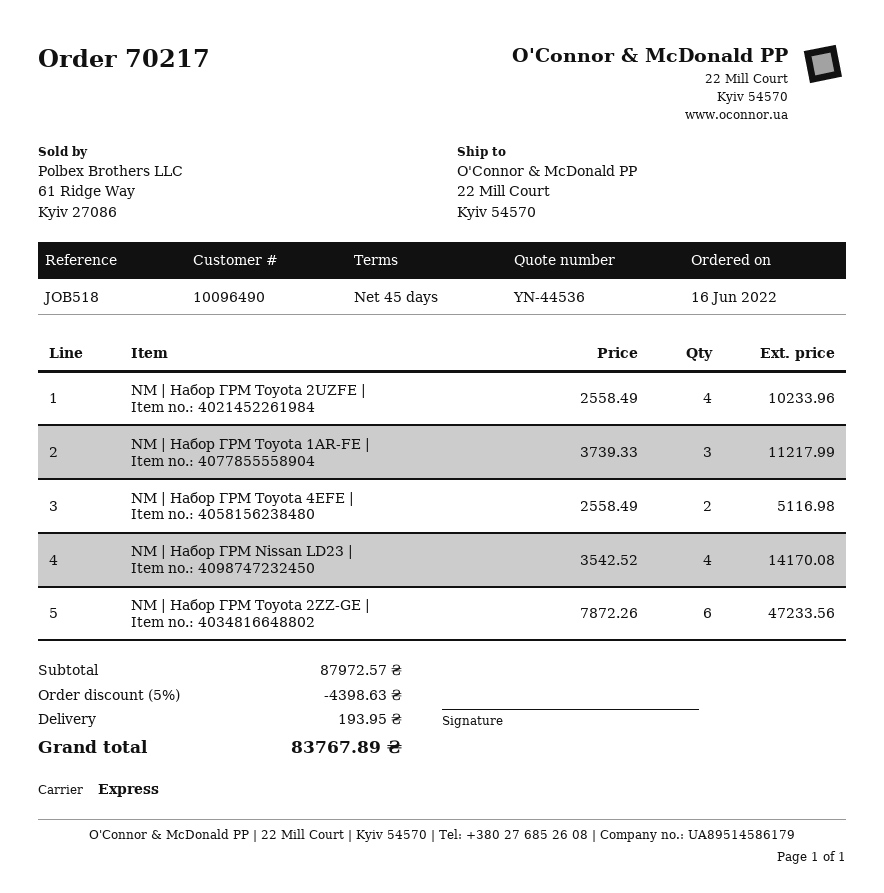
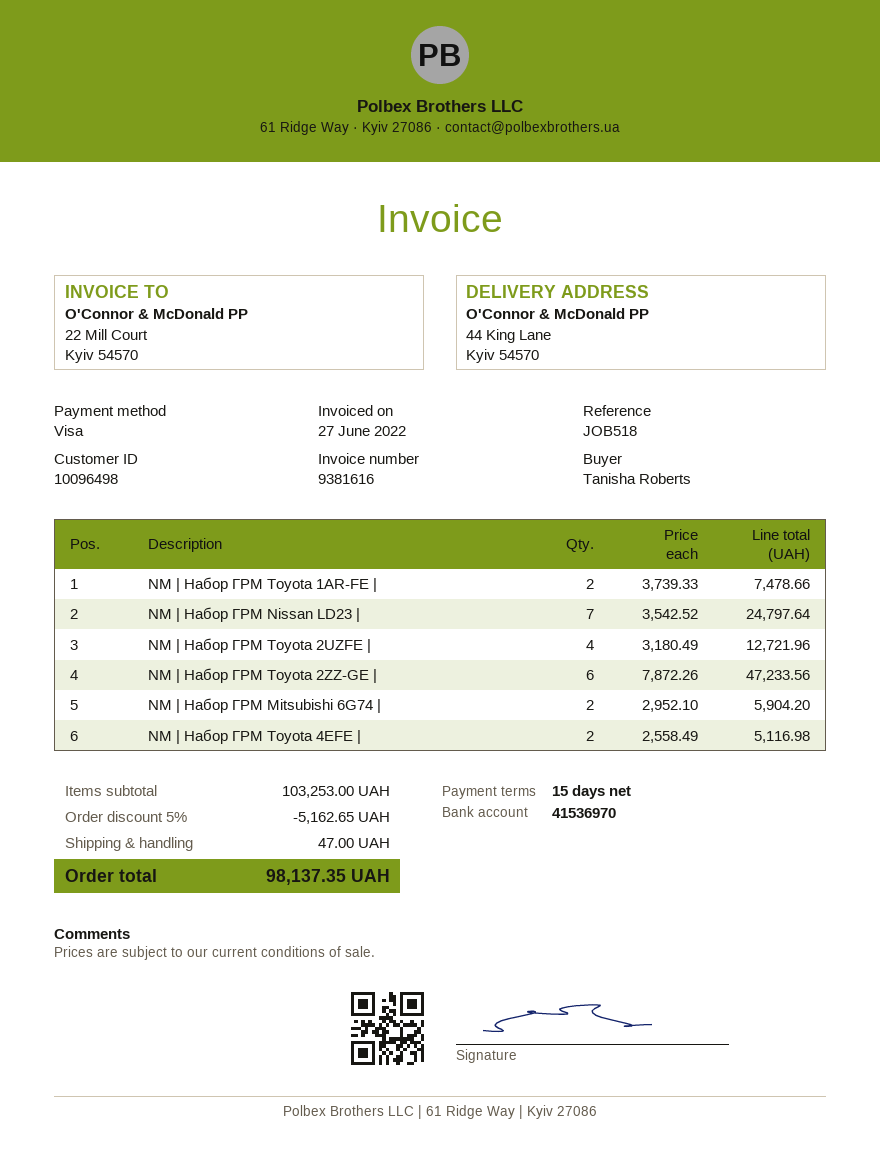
payment terms: 45 days -> 15 days
customer number: 10096490 -> 10096498
ship to: 22 Mill Court, Kyiv 54570 -> 44 King Lane, Kyiv 54570
NM | Набор ГРМ Toyota 2UZFE |: 4 x 2558.49 = 10233.96 -> 4 x 3180.49 = 12721.96
NM | Набор ГРМ Toyota 1AR-FE |: 3 x 3739.33 = 11217.99 -> 2 x 3739.33 = 7478.66
NM | Набор ГРМ Nissan LD23 |: 4 x 3542.52 = 14170.08 -> 7 x 3542.52 = 24797.64
NM | Набор ГРМ Mitsubishi 6G74 |: none -> 2 x 2952.10 = 5904.20
subtotal: 87972.57 -> 103253.00
discount: 5% = 4398.63 -> 5% = 5162.65
shipping: 193.95 -> 47.00
total: 83767.89 -> 98137.35

